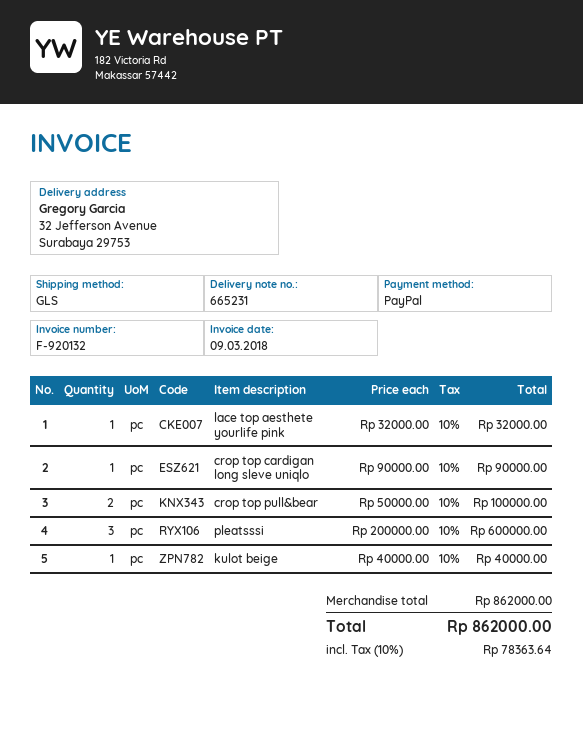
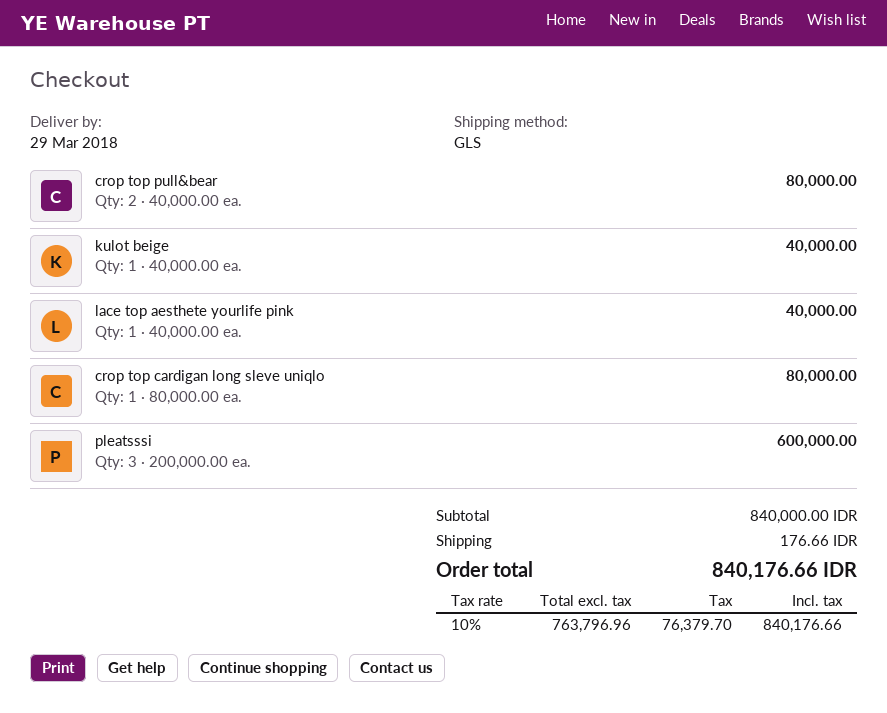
lace top aesthete yourlife pink: 1 x 32000.00 = 32000.00 -> 1 x 40000.00 = 40000.00
crop top cardigan long sleve uniqlo: 1 x 90000.00 = 90000.00 -> 1 x 80000.00 = 80000.00
crop top pull&bear: 2 x 50000.00 = 100000.00 -> 2 x 40000.00 = 80000.00
subtotal: 862000.00 -> 840000.00
shipping: none -> 176.66
tax: 10% = 78363.64 -> 10% = 76379.70
total: 862000.00 -> 840176.66

